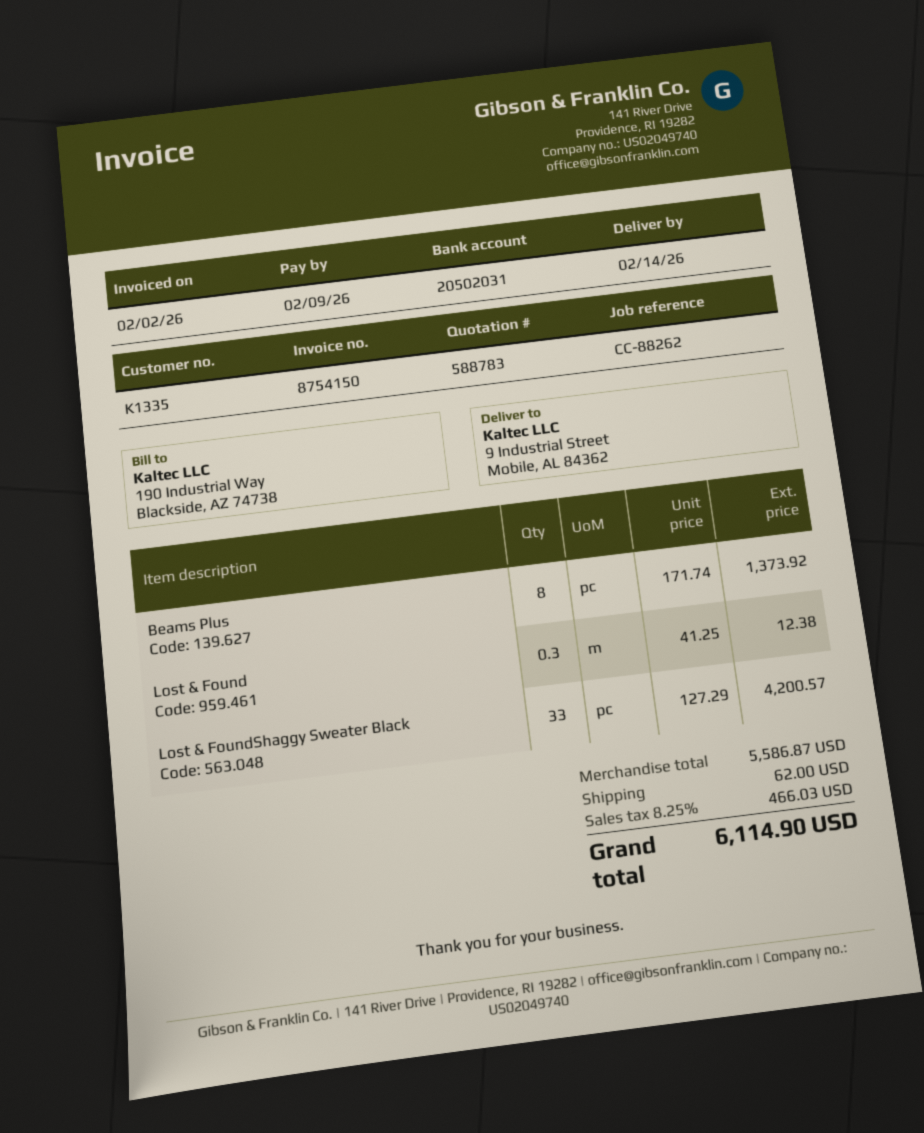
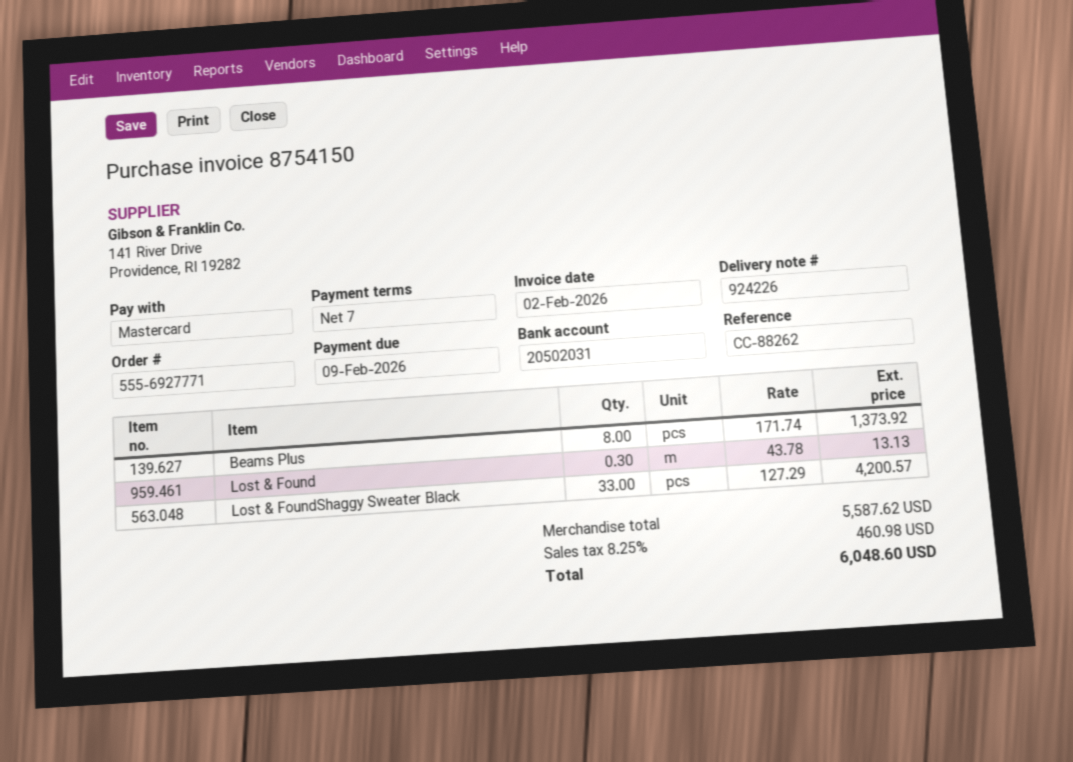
Lost & Found: 0.3 x 41.25 = 12.38 -> 0.3 x 43.78 = 13.13
subtotal: 5586.87 -> 5587.62
shipping: 62.00 -> none
tax: 8.25% = 466.03 -> 8.25% = 460.98
total: 6114.90 -> 6048.60

